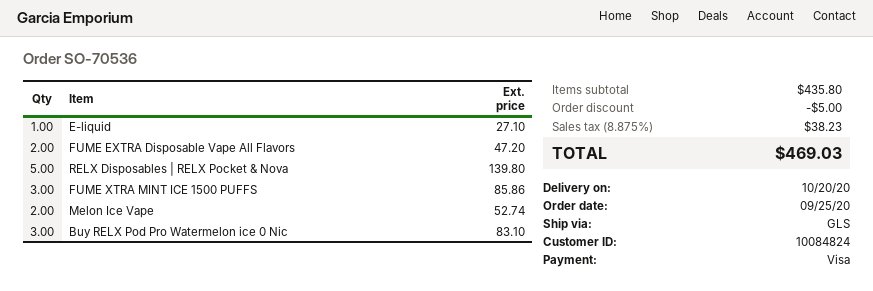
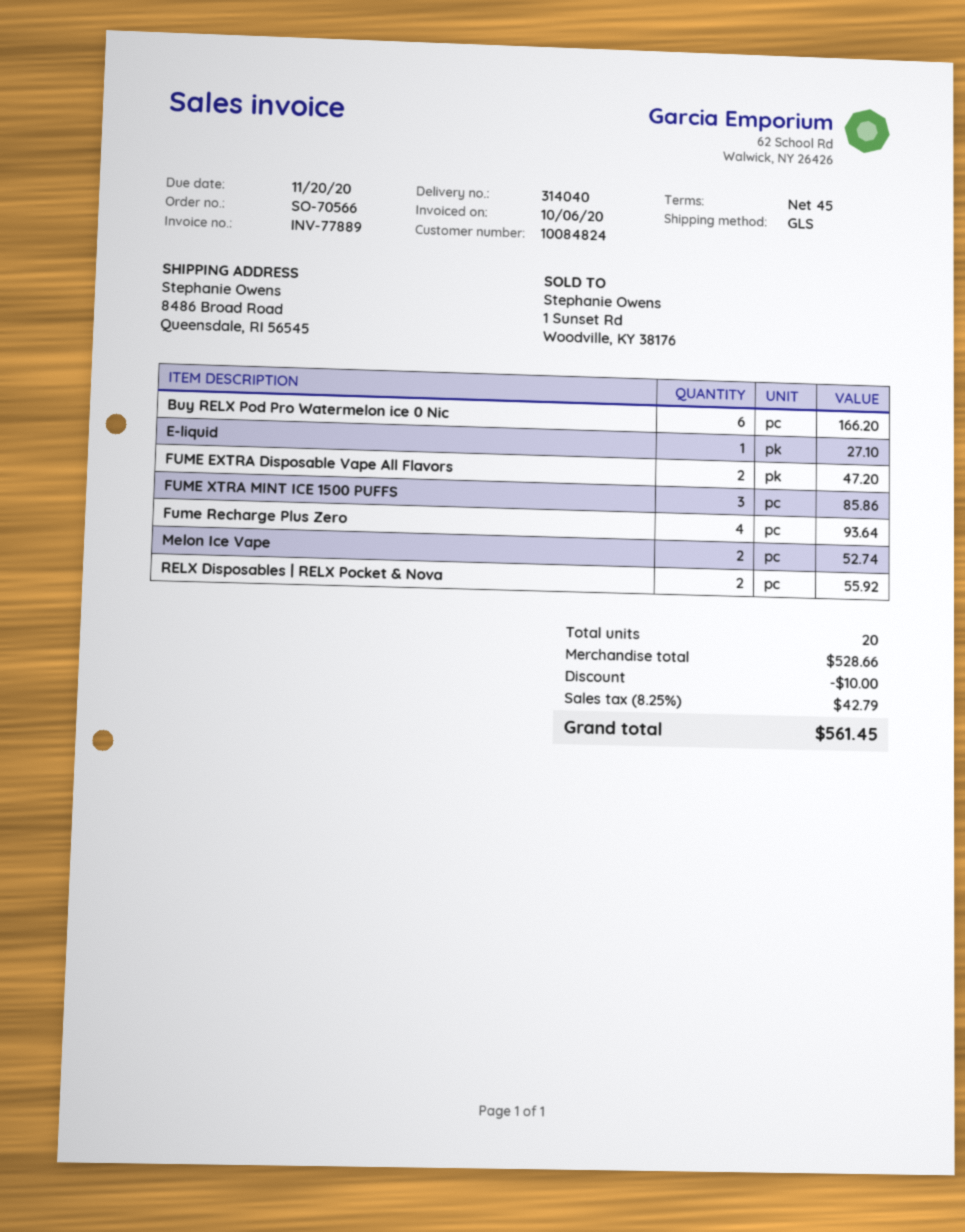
order number: SO-70536 -> SO-70566
RELX Disposables | RELX Pocket & Nova: 5 for 139.80 -> 2 for 55.92
Buy RELX Pod Pro Watermelon ice 0 Nic: 3 for 83.10 -> 6 for 166.20
Fume Recharge Plus Zero: none -> 4 for 93.64
subtotal: 435.80 -> 528.66
discount: 5.00 -> 10.00
tax: 8.875% = 38.23 -> 8.25% = 42.79
total: 469.03 -> 561.45

